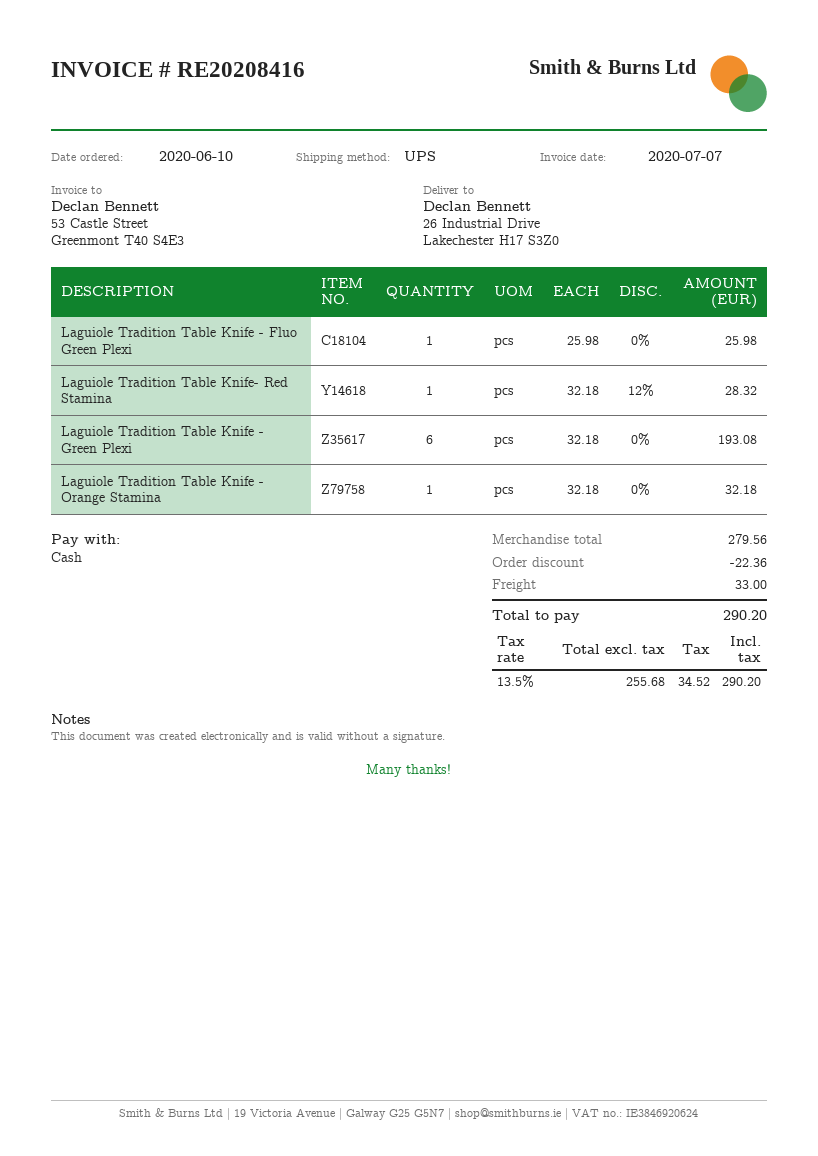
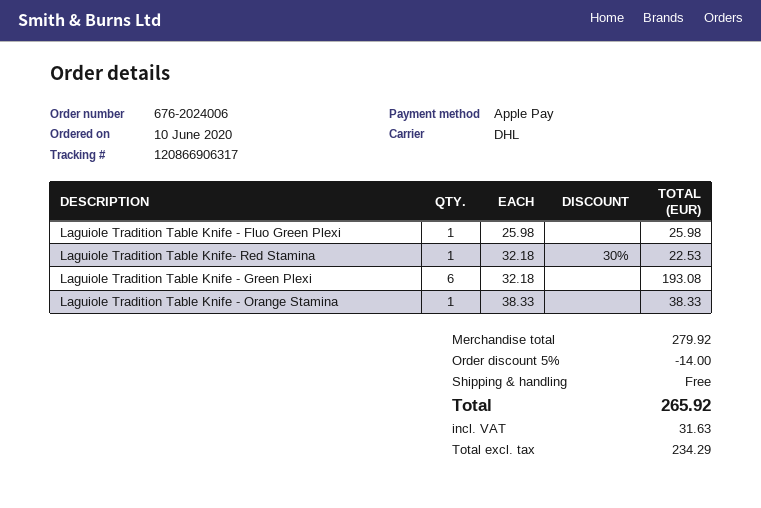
payment method: cash -> Apple Pay
shipping method: UPS -> DHL
Laguiole Tradition Table Knife- Red Stamina: 1 x 32.18 - 12% = 28.32 -> 1 x 32.18 - 30% = 22.53
Laguiole Tradition Table Knife - Orange Stamina: 1 x 32.18 = 32.18 -> 1 x 38.33 = 38.33
subtotal: 279.56 -> 279.92
discount: 22.36 -> 14.00
shipping: 33.00 -> 0.00
net: 255.68 -> 234.29
tax: 34.52 -> 31.63
total: 290.20 -> 265.92

